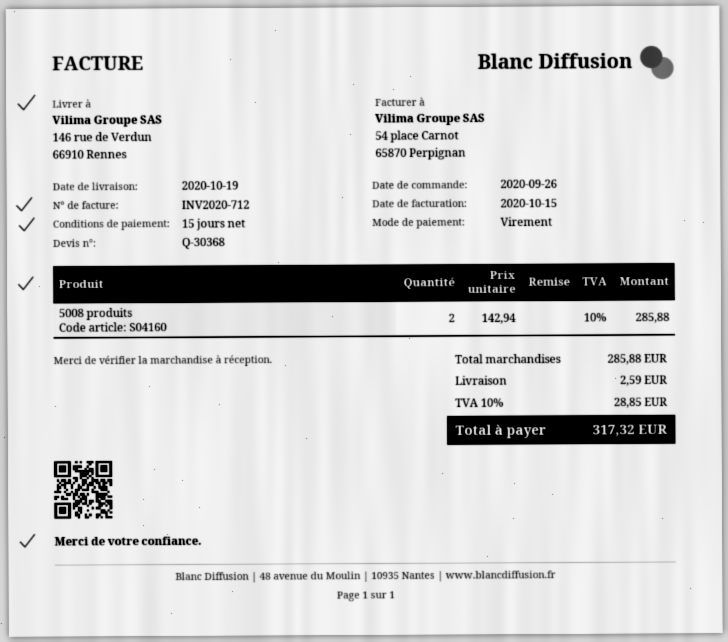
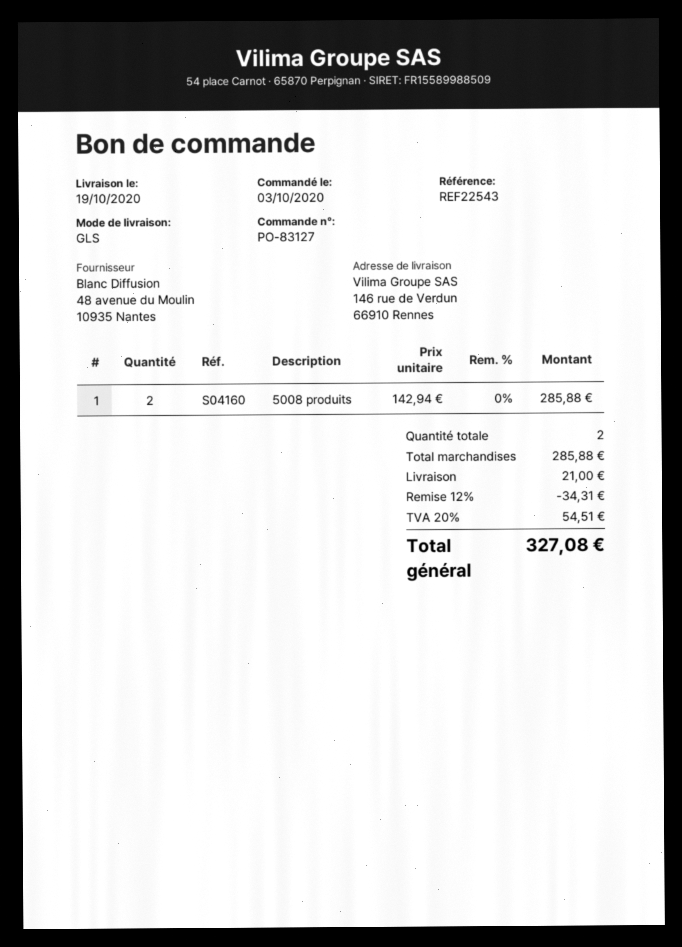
order date: 2020-09-26 -> 2020-10-03
discount: none -> 12% = 34.31
shipping: 2.59 -> 21.00
tax: 10% = 28.85 -> 20% = 54.51
total: 317.32 -> 327.08

